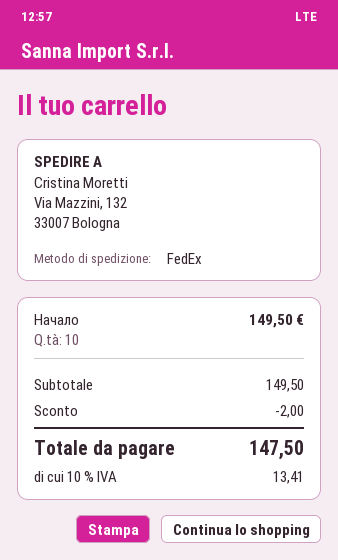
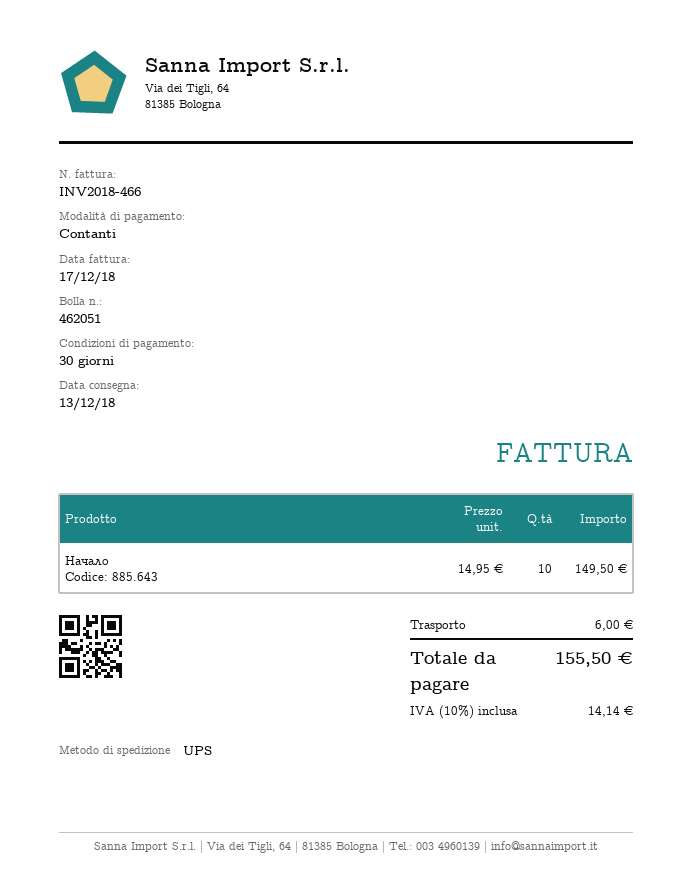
shipping method: FedEx -> UPS
discount: 2.00 -> none
shipping: none -> 6.00
tax: 10% = 13.41 -> 10% = 14.14
total: 147.50 -> 155.50

